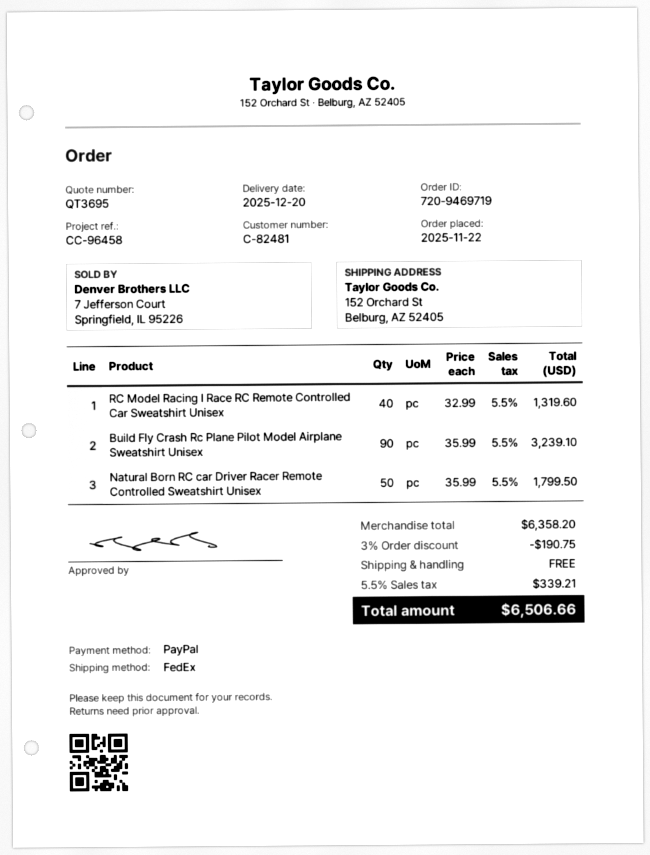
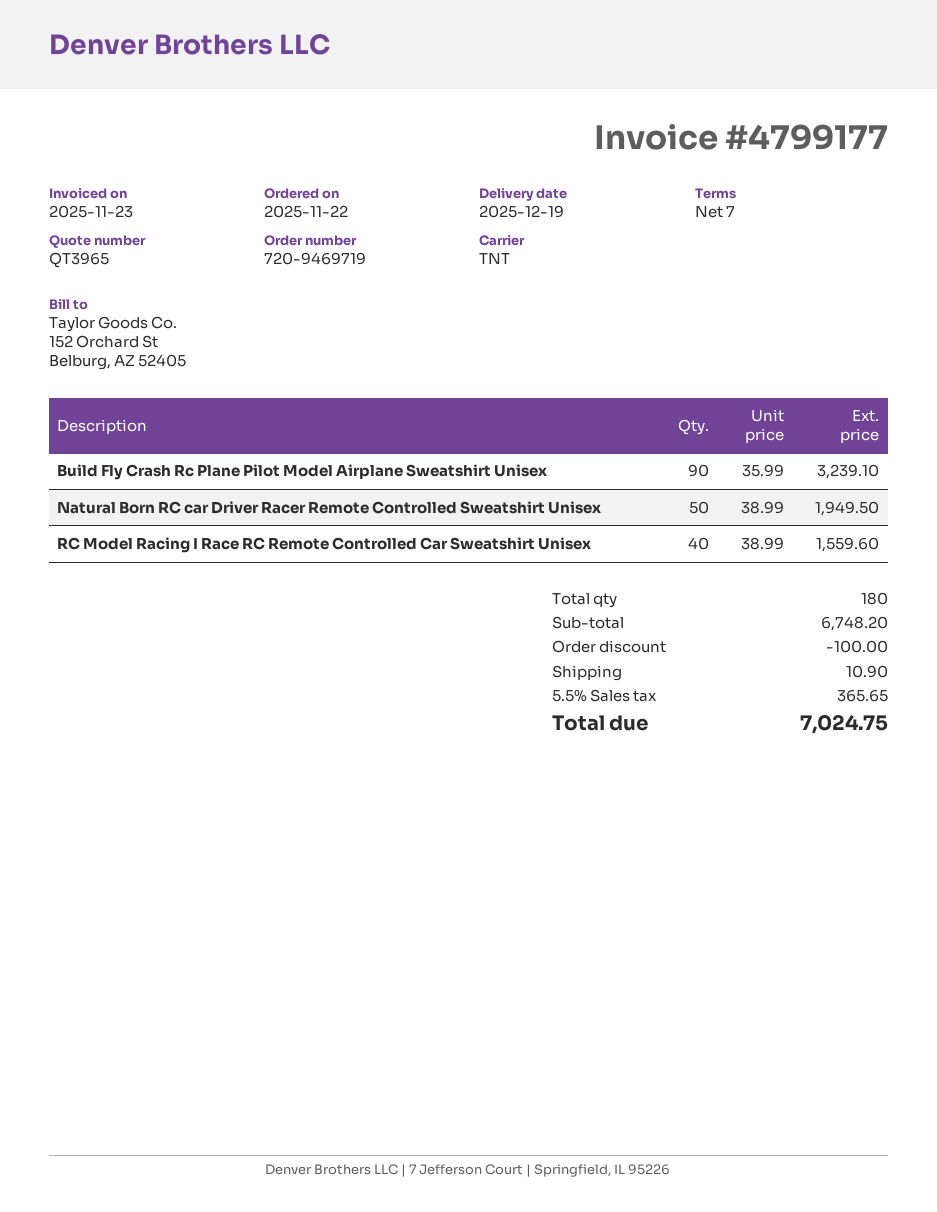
quote number: QT3695 -> QT3965
delivery date: 2025-12-20 -> 2025-12-19
shipping method: FedEx -> TNT
RC Model Racing I Race RC Remote Controlled Car Sweatshirt Unisex: 40 x 32.99 = 1319.60 -> 40 x 38.99 = 1559.60
Natural Born RC car Driver Racer Remote Controlled Sweatshirt Unisex: 50 x 35.99 = 1799.50 -> 50 x 38.99 = 1949.50
subtotal: 6358.20 -> 6748.20
discount: 190.75 -> 100.00
shipping: 0.00 -> 10.90
tax: 5.5% = 339.21 -> 5.5% = 365.65
total: 6506.66 -> 7024.75

